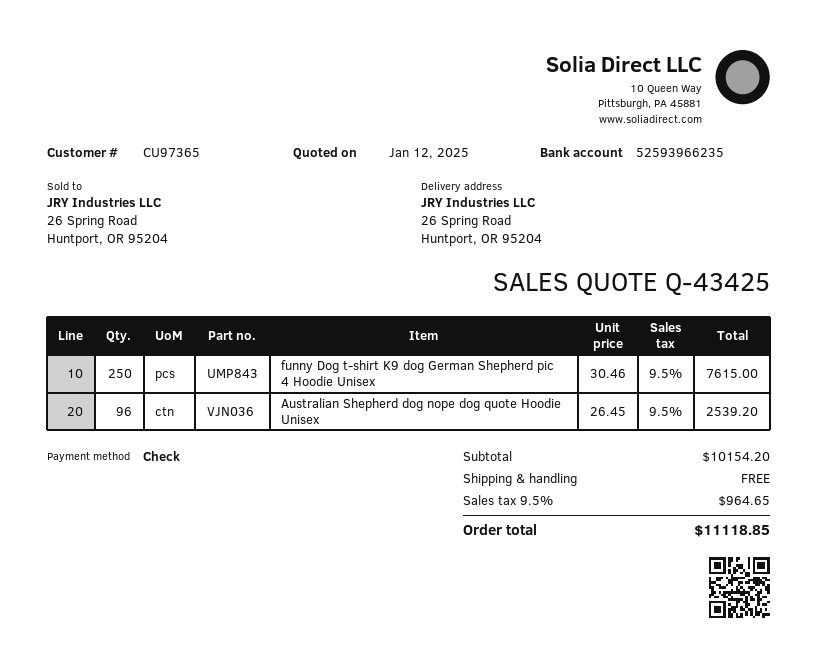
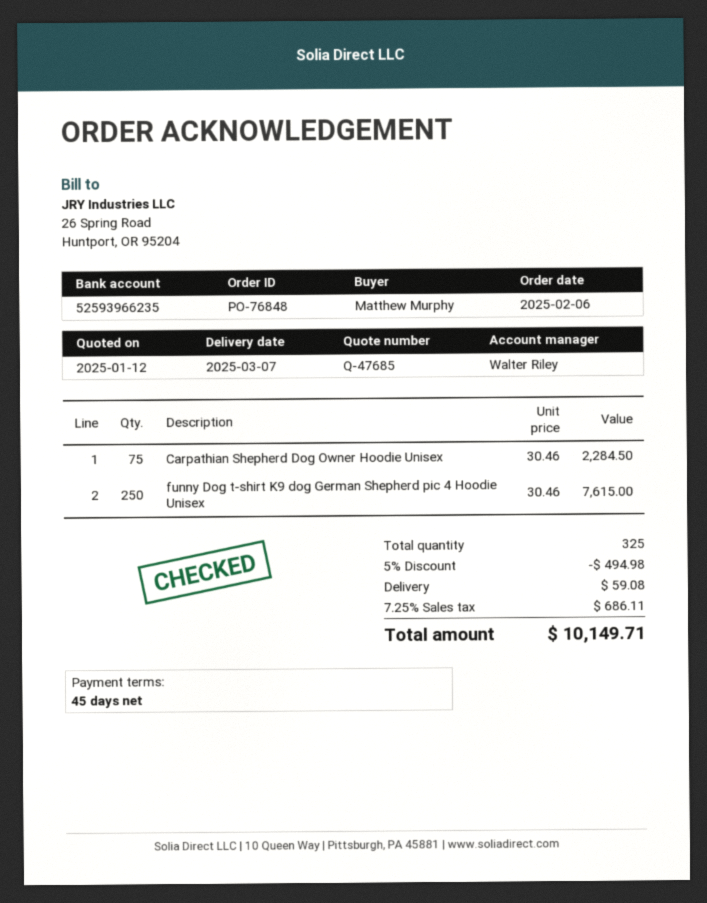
quote number: Q-43425 -> Q-47685
Australian Shepherd dog nope dog quote Hoodie Unisex: 96 x 26.45 = 2539.20 -> none
Carpathian Shepherd Dog Owner Hoodie Unisex: none -> 75 x 30.46 = 2284.50
discount: none -> 5% = 494.98
shipping: 0.00 -> 59.08
tax: 9.5% = 964.65 -> 7.25% = 686.11
total: 11118.85 -> 10149.71

